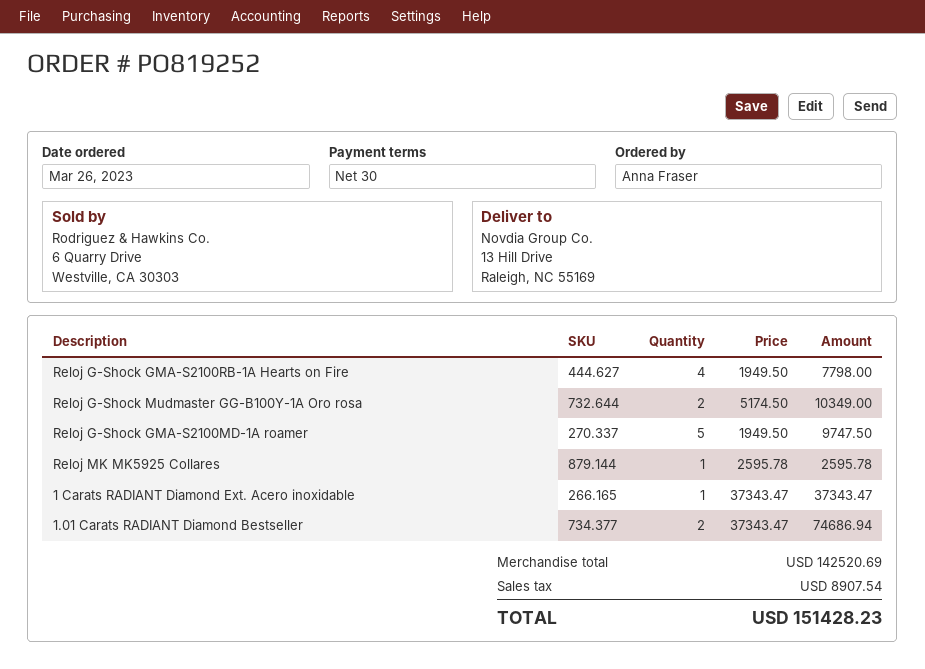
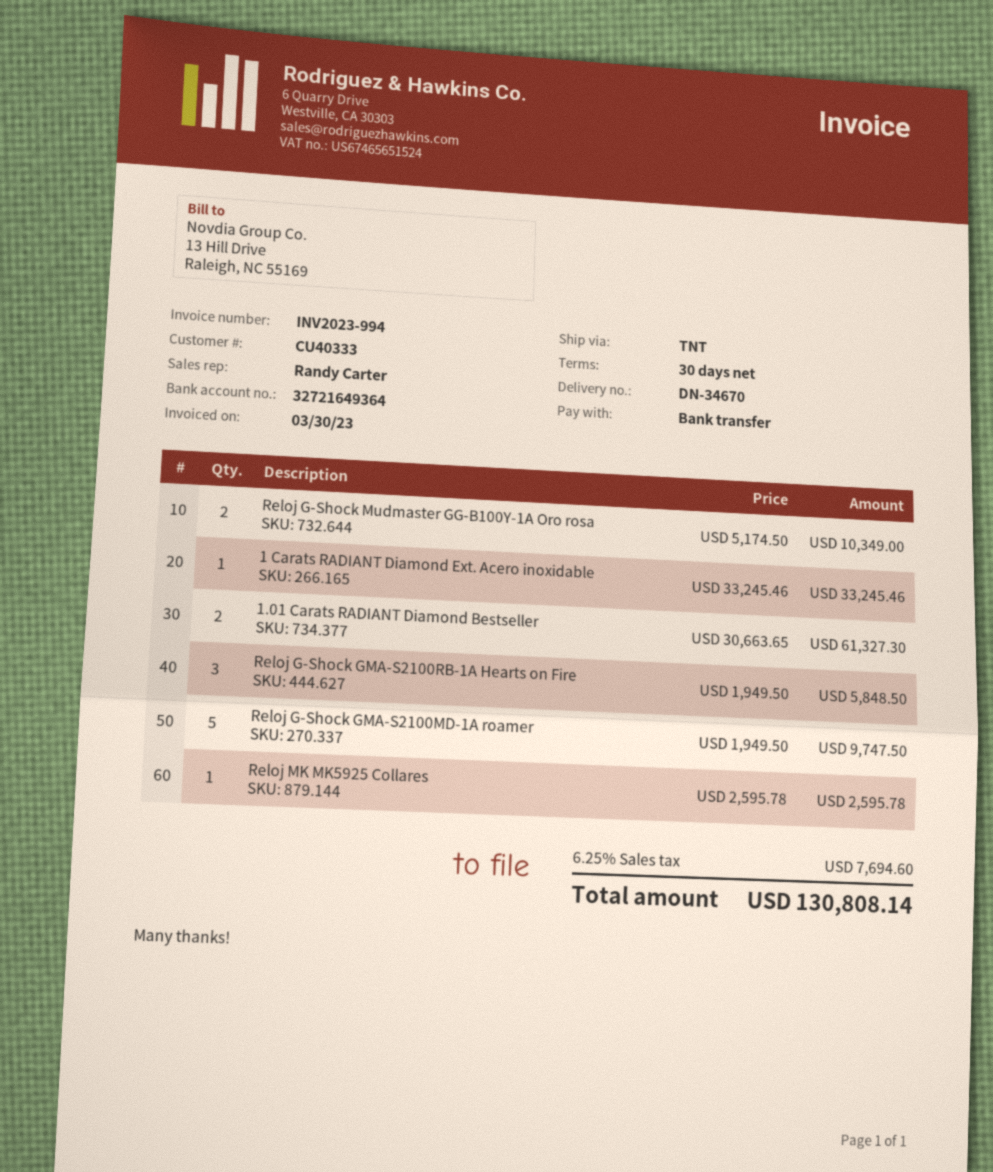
Reloj G-Shock GMA-S2100RB-1A Hearts on Fire: 4 x 1949.50 = 7798.00 -> 3 x 1949.50 = 5848.50
1 Carats RADIANT Diamond Ext. Acero inoxidable: 1 x 37343.47 = 37343.47 -> 1 x 33245.46 = 33245.46
1.01 Carats RADIANT Diamond Bestseller: 2 x 37343.47 = 74686.94 -> 2 x 30663.65 = 61327.30
tax: 8907.54 -> 7694.60
total: 151428.23 -> 130808.14

